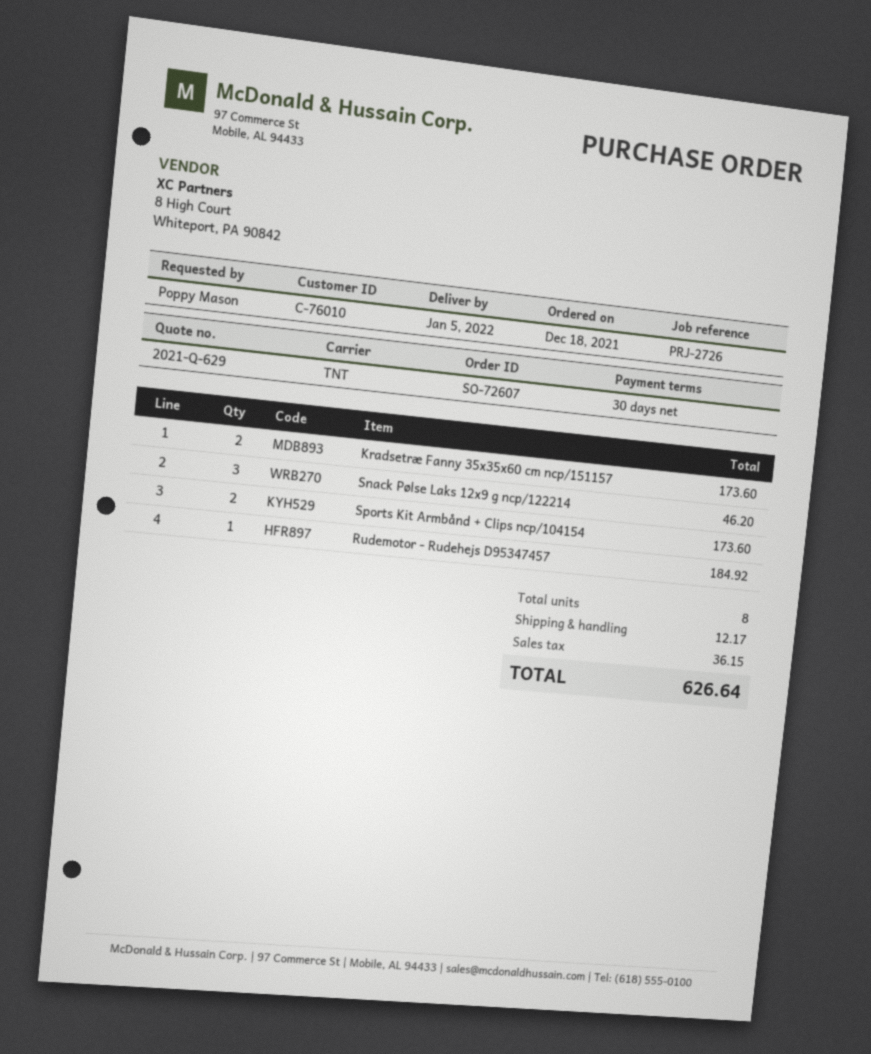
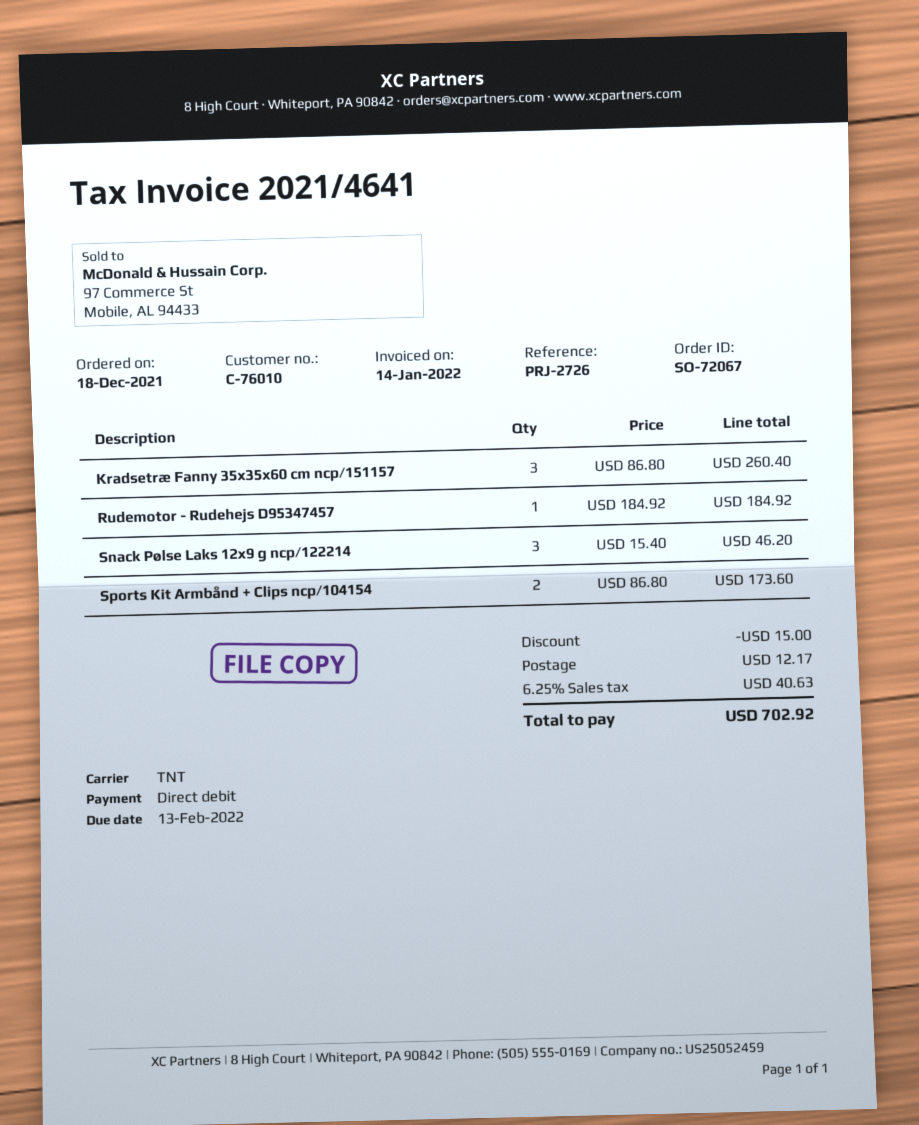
order number: SO-72607 -> SO-72067
Kradsetræ Fanny 35x35x60 cm ncp/151157: 2 for 173.60 -> 3 for 260.40
discount: none -> 15.00
tax: 36.15 -> 40.63
total: 626.64 -> 702.92

